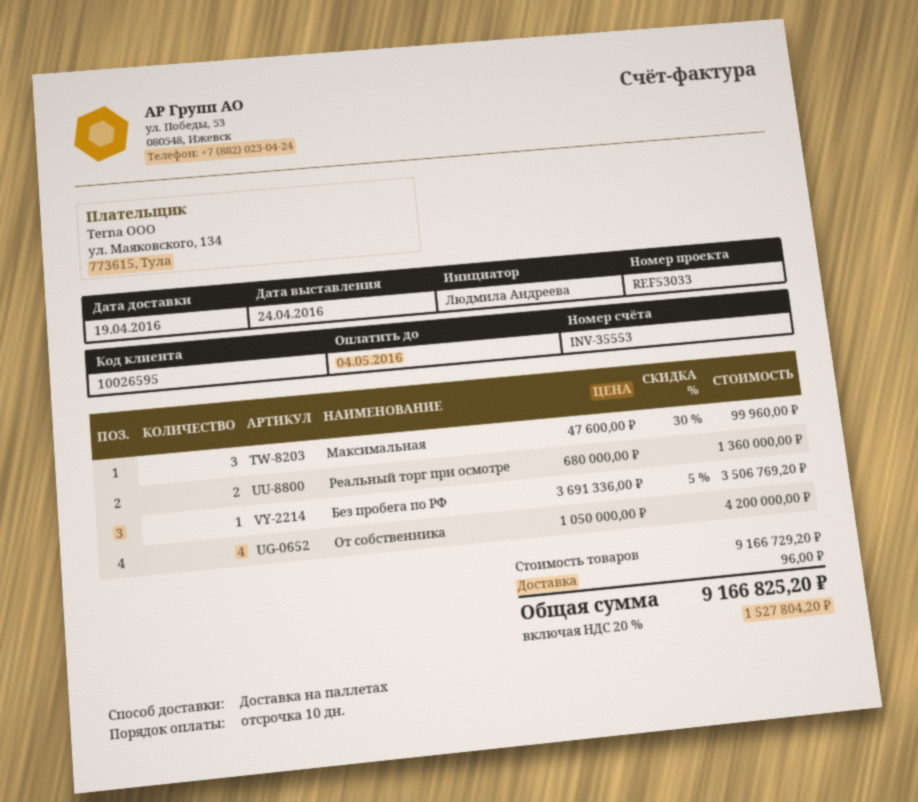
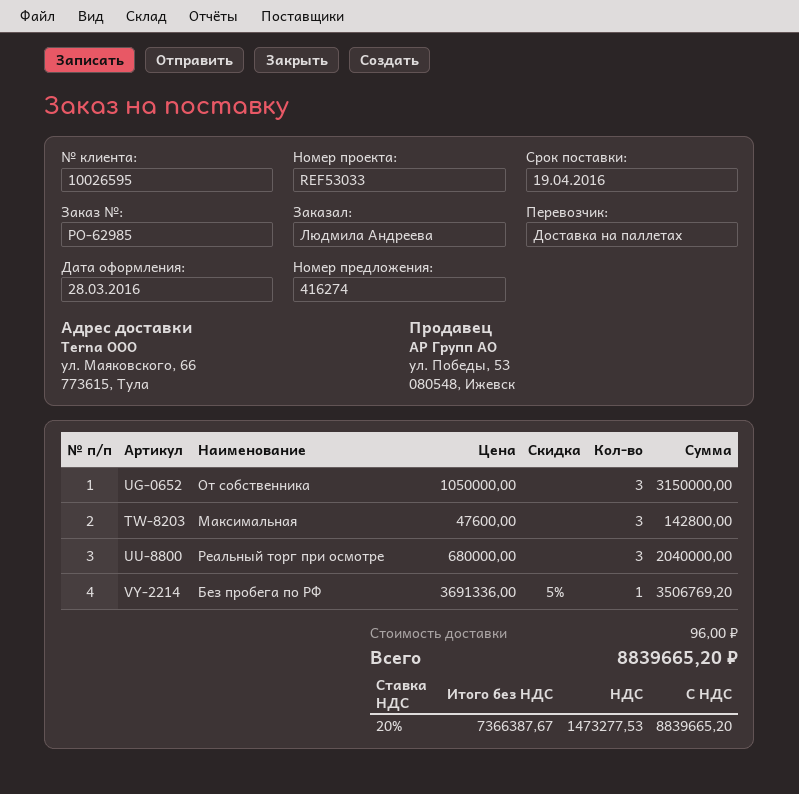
Максимальная: 3 x 47600.00 - 30% = 99960.00 -> 3 x 47600.00 = 142800.00
Реальный торг при осмотре: 2 x 680000.00 = 1360000.00 -> 3 x 680000.00 = 2040000.00
От собственника: 4 x 1050000.00 = 4200000.00 -> 3 x 1050000.00 = 3150000.00
tax: 20% = 1527804.20 -> 20% = 1473277.53
total: 9166825.20 -> 8839665.20

